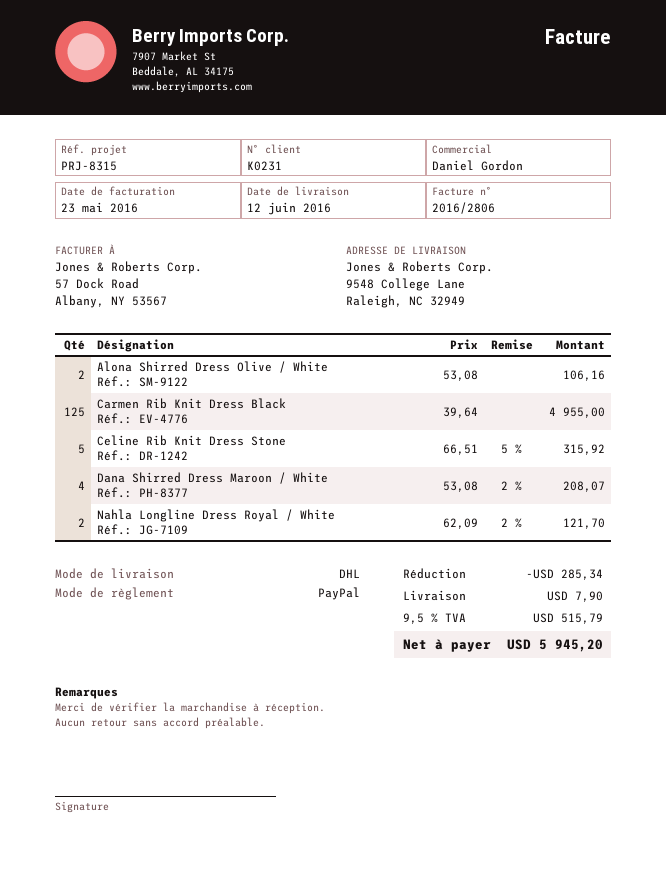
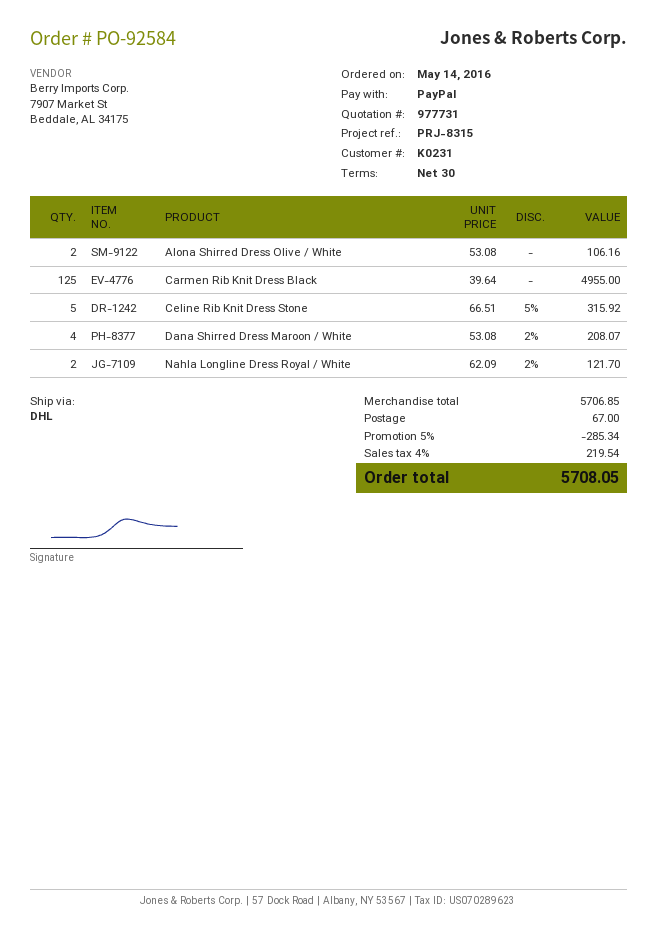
shipping: 7.90 -> 67.00
tax: 9.5% = 515.79 -> 4% = 219.54
total: 5945.20 -> 5708.05

